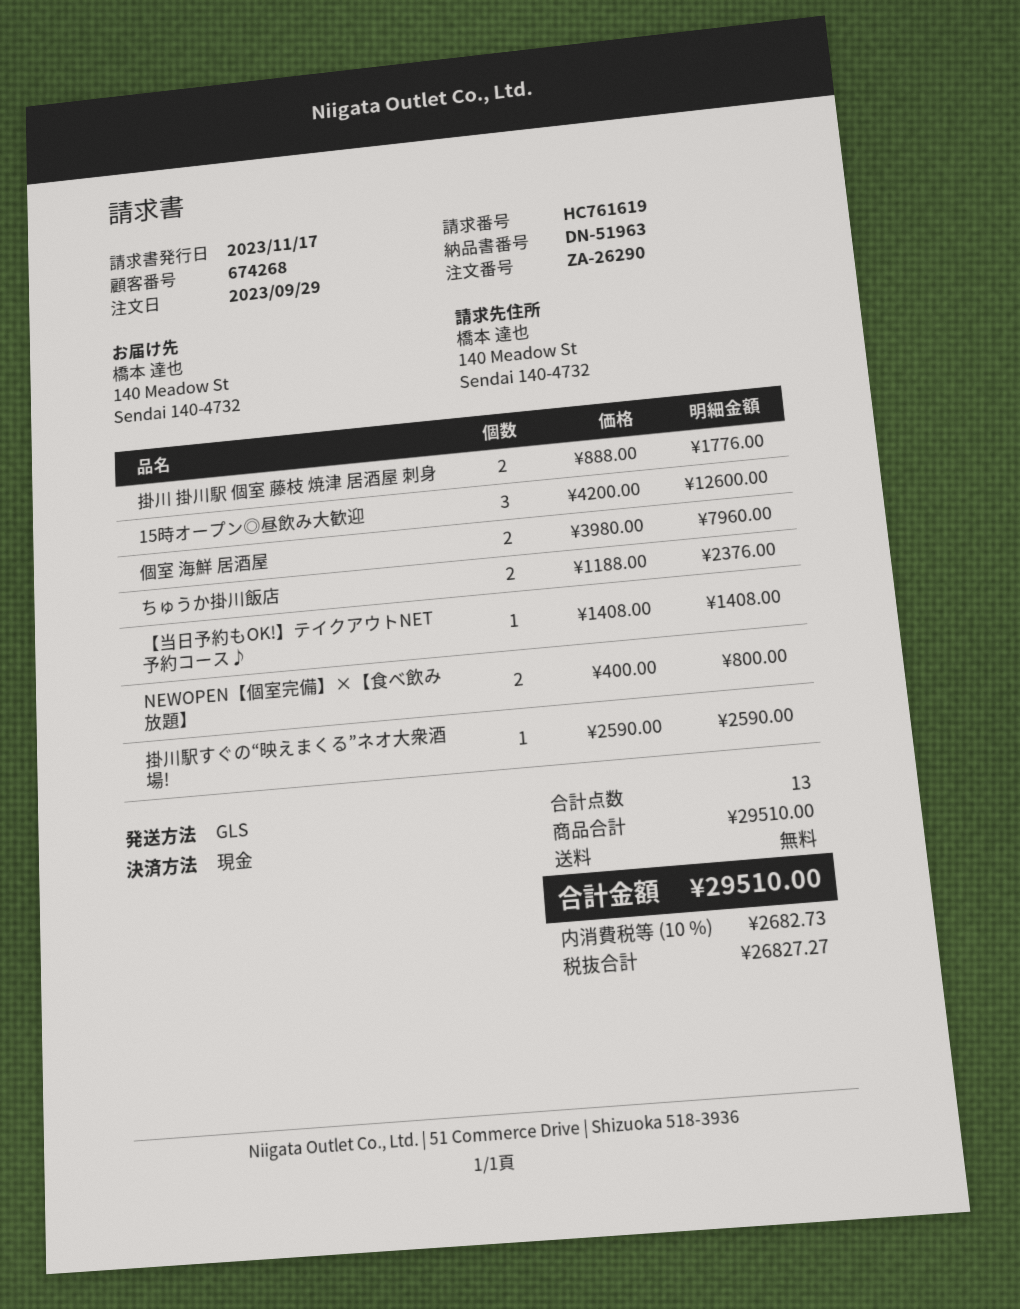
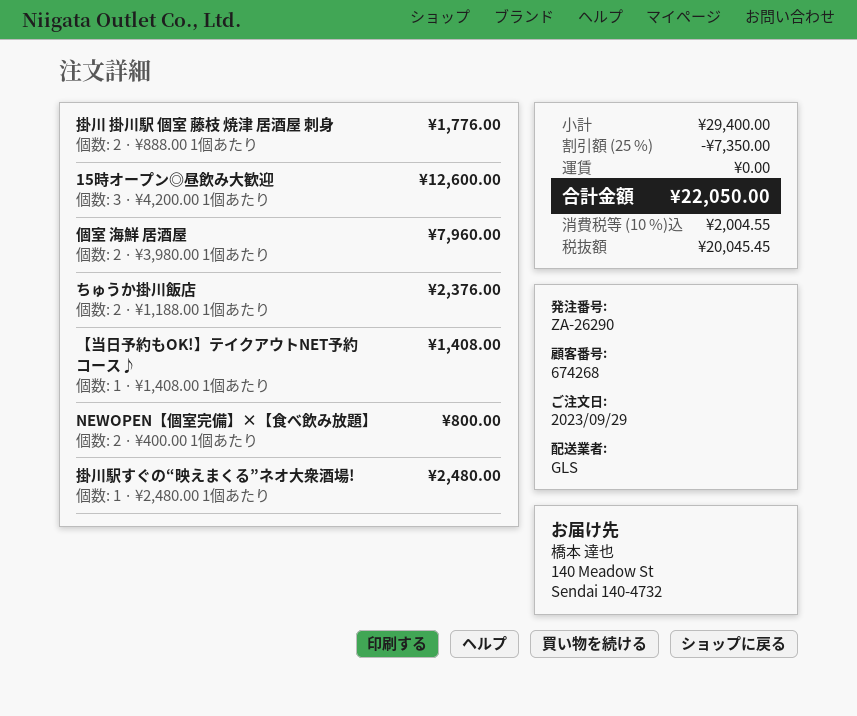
掛川駅すぐの“映えまくる”ネオ大衆酒場!: 1 x 2590.00 = 2590.00 -> 1 x 2480.00 = 2480.00
subtotal: 29510.00 -> 29400.00
discount: none -> 25% = 7350.00
net: 26827.27 -> 20045.45
tax: 10% = 2682.73 -> 10% = 2004.55
total: 29510.00 -> 22050.00

